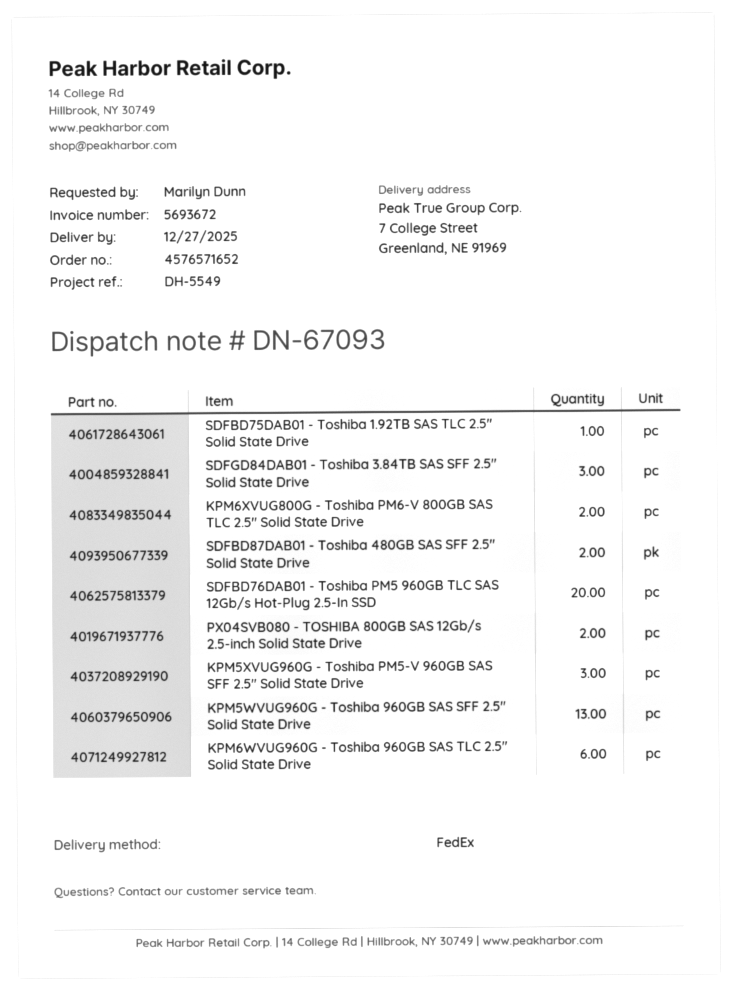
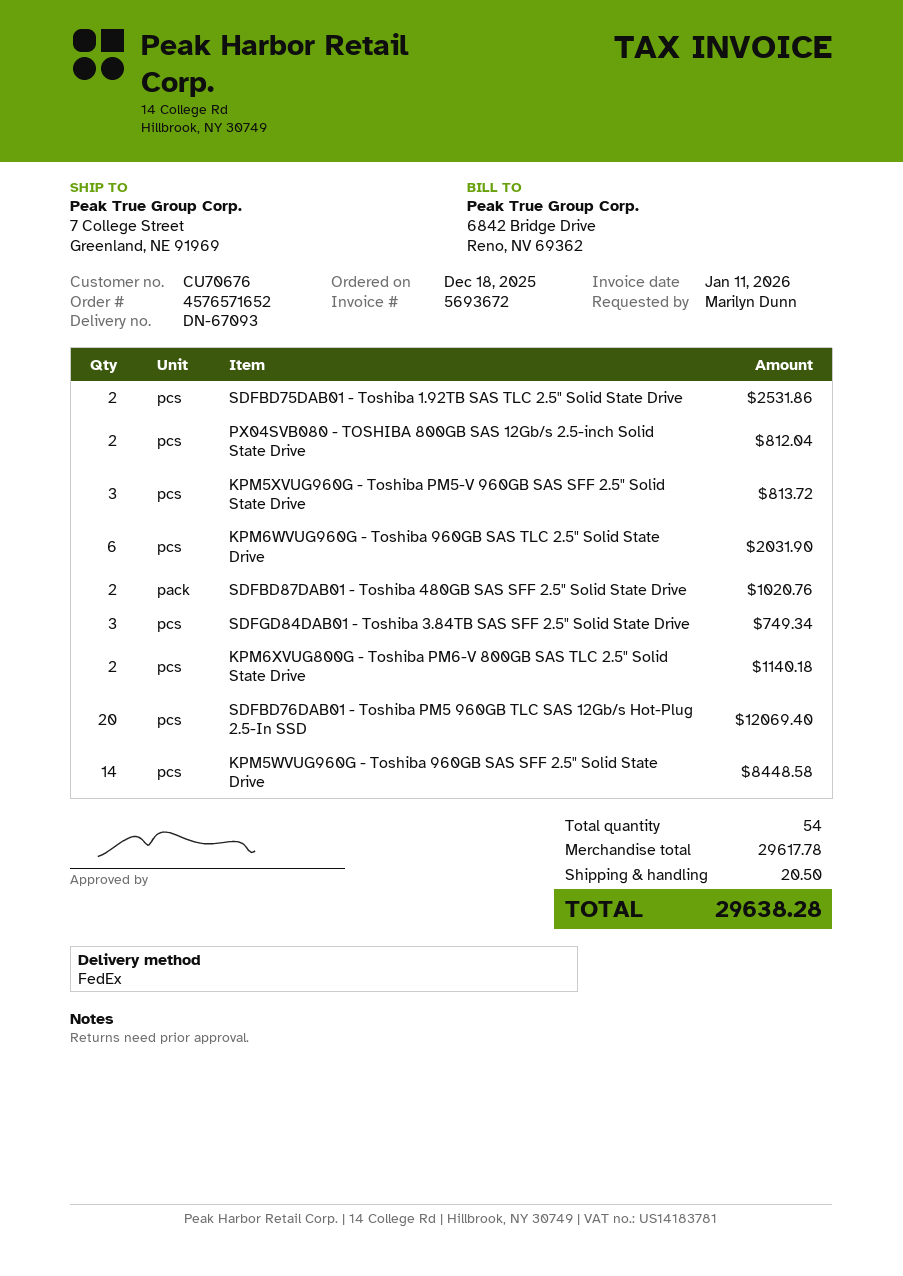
SDFBD75DAB01 - Toshiba 1.92TB SAS TLC 2.5" Solid State Drive: 1 -> 2
KPM5WVUG960G - Toshiba 960GB SAS SFF 2.5" Solid State Drive: 13 -> 14

